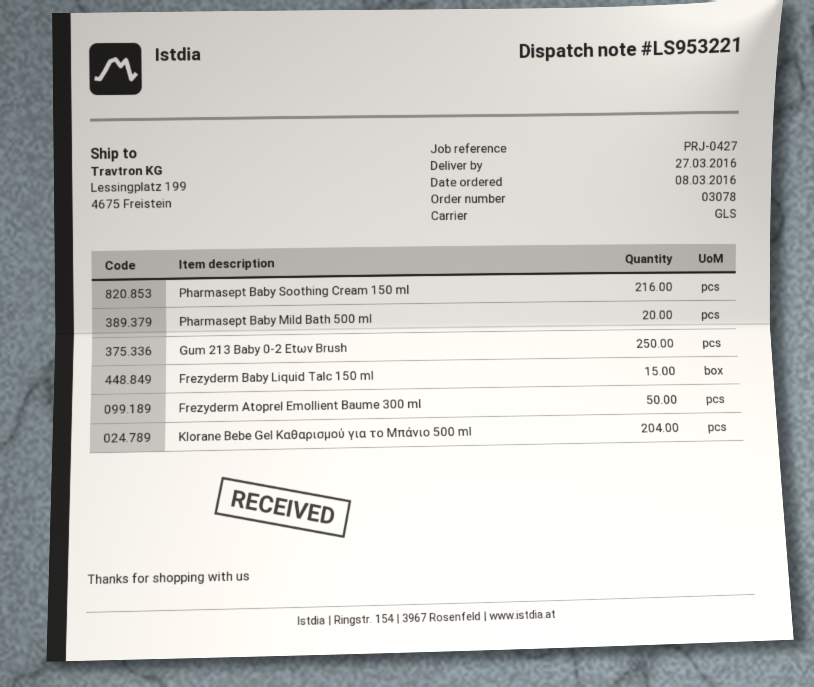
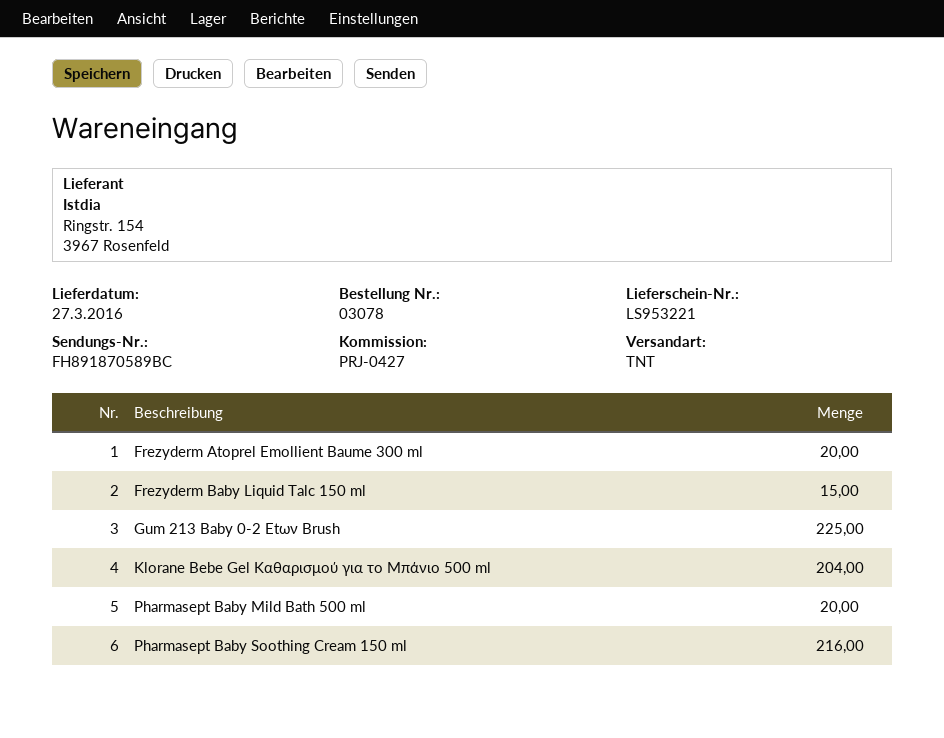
shipping method: GLS -> TNT
Gum 213 Baby 0-2 Etων Brush: 250 -> 225
Frezyderm Atoprel Emollient Baume 300 ml: 50 -> 20

